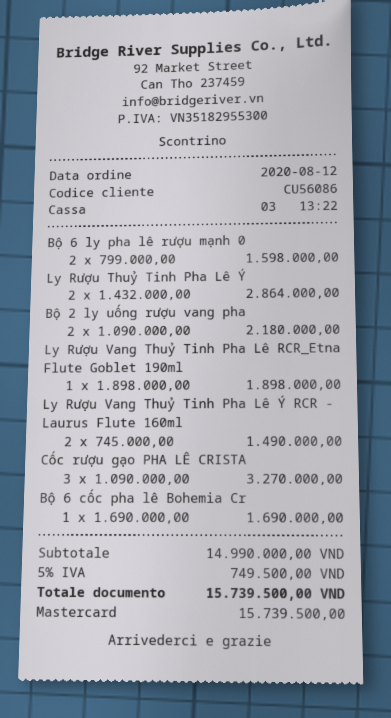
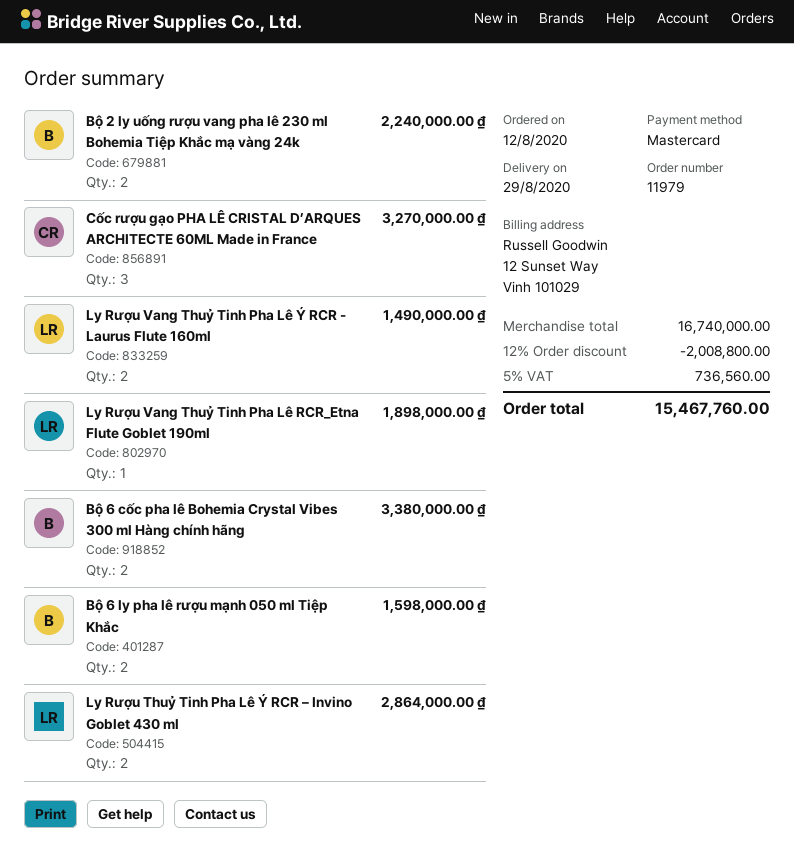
Bộ 2 ly uống rượu vang pha: 2 for 2180000.00 -> 2 for 2240000.00
Bộ 6 cốc pha lê Bohemia Cr: 1 for 1690000.00 -> 2 for 3380000.00
subtotal: 14990000.00 -> 16740000.00
discount: none -> 12% = 2008800.00
tax: 5% = 749500.00 -> 5% = 736560.00
total: 15739500.00 -> 15467760.00

